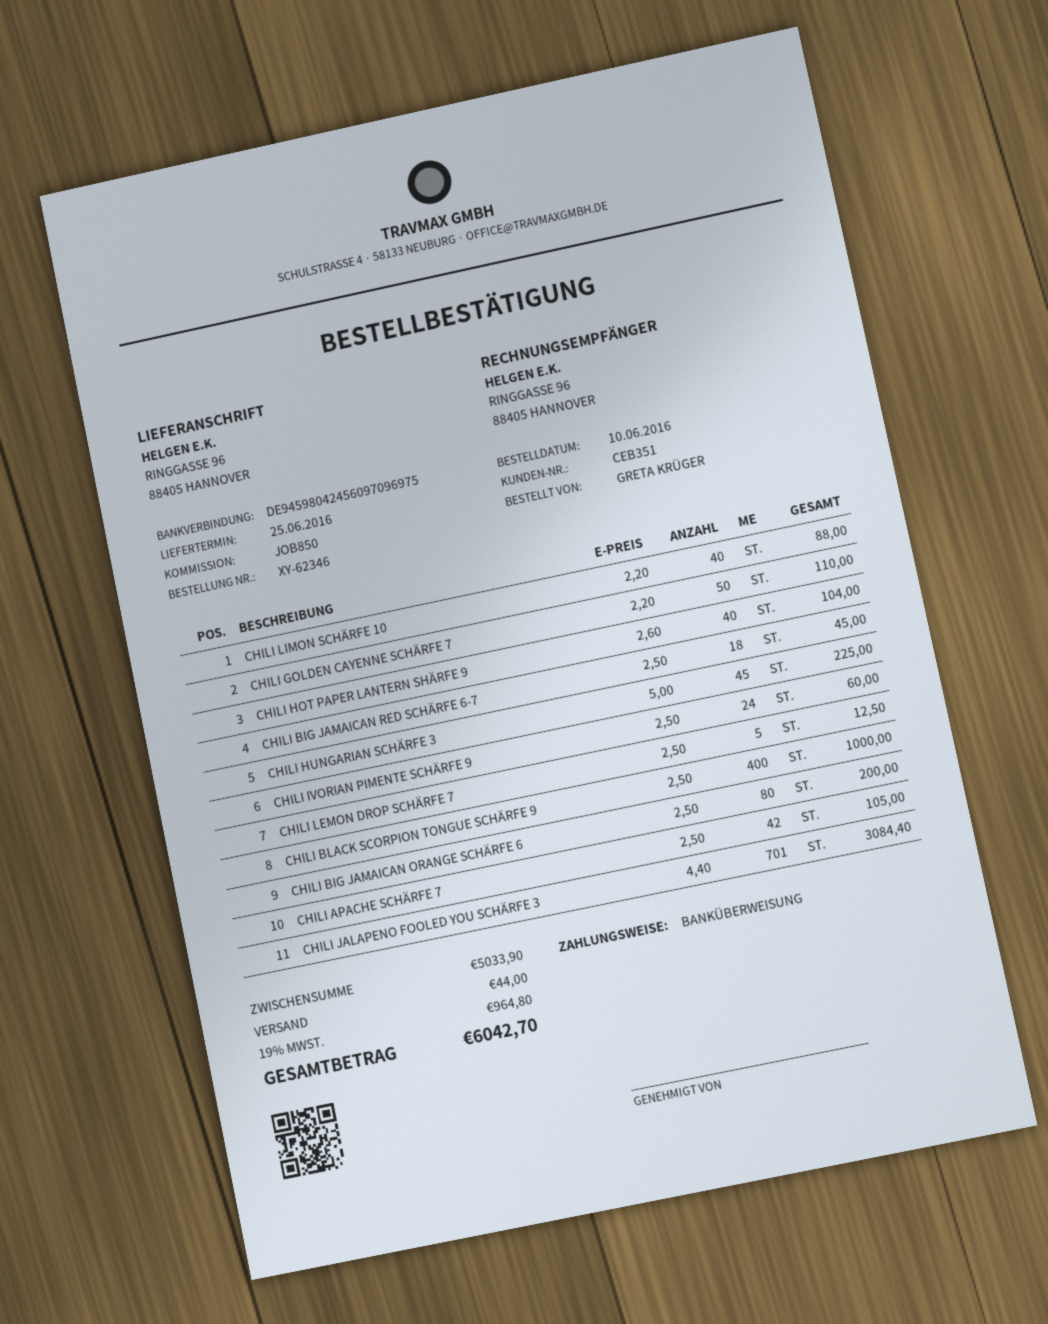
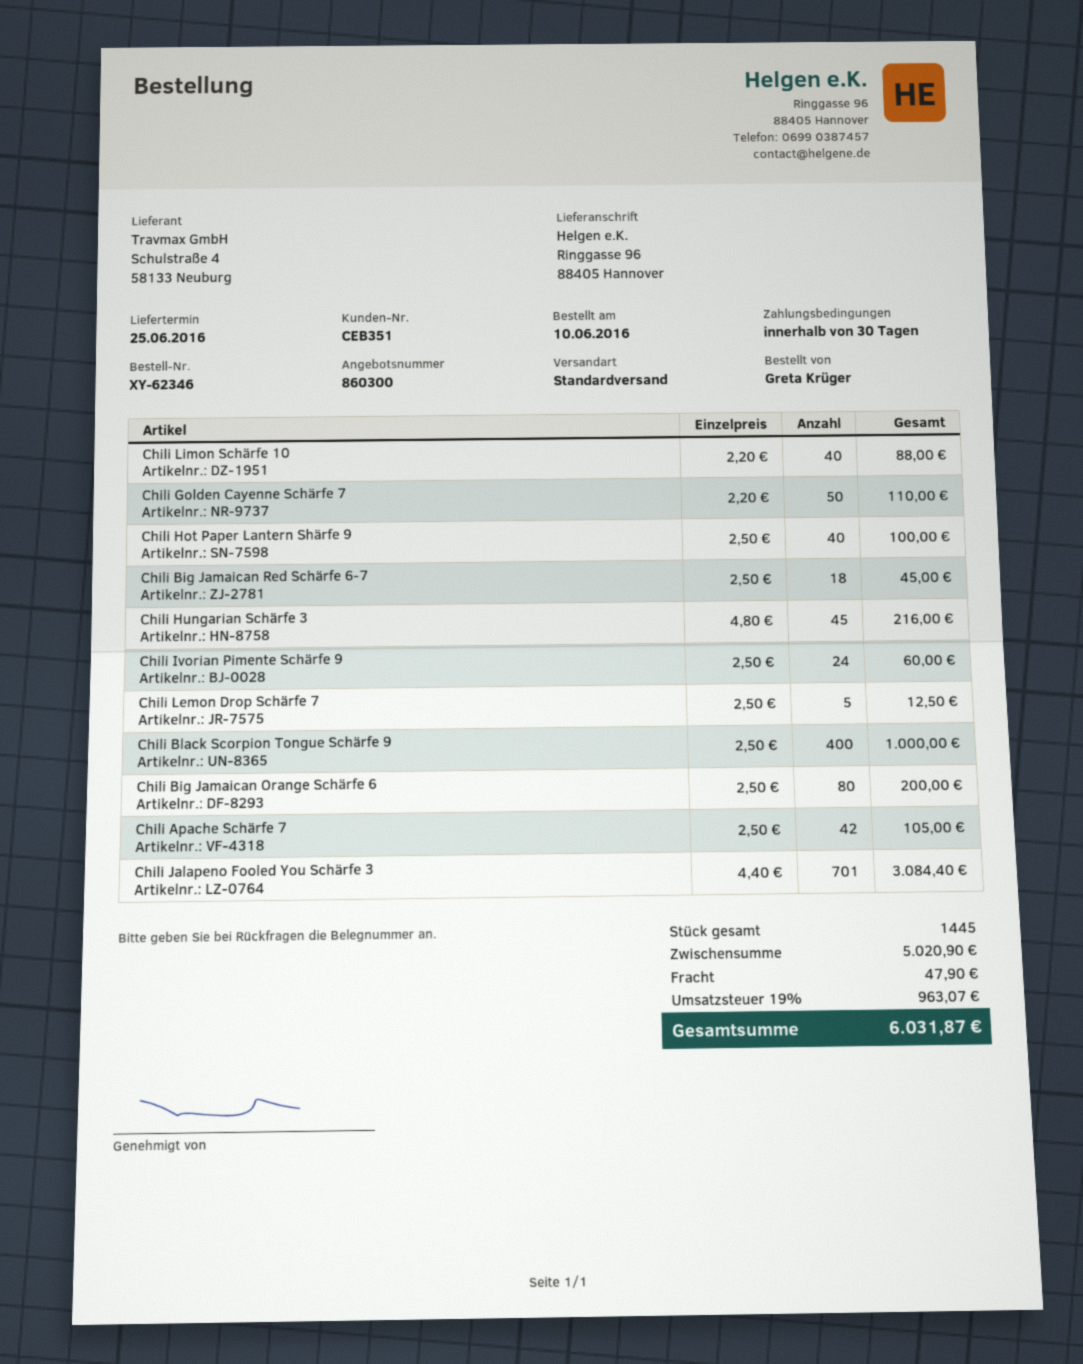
CHILI HOT PAPER LANTERN SHÄRFE 9: 40 x 2.60 = 104.00 -> 40 x 2.50 = 100.00
CHILI HUNGARIAN SCHÄRFE 3: 45 x 5.00 = 225.00 -> 45 x 4.80 = 216.00
subtotal: 5033.90 -> 5020.90
shipping: 44.00 -> 47.90
tax: 19% = 964.80 -> 19% = 963.07
total: 6042.70 -> 6031.87

